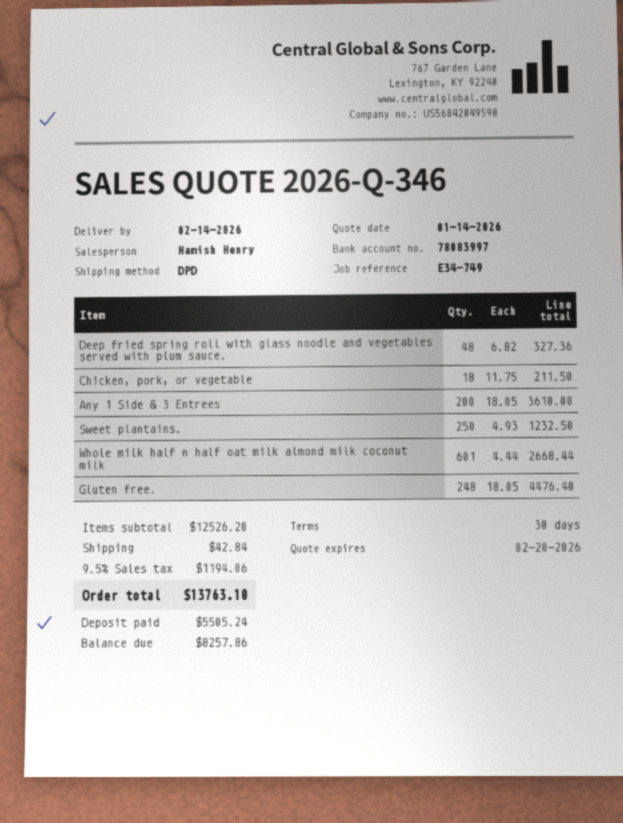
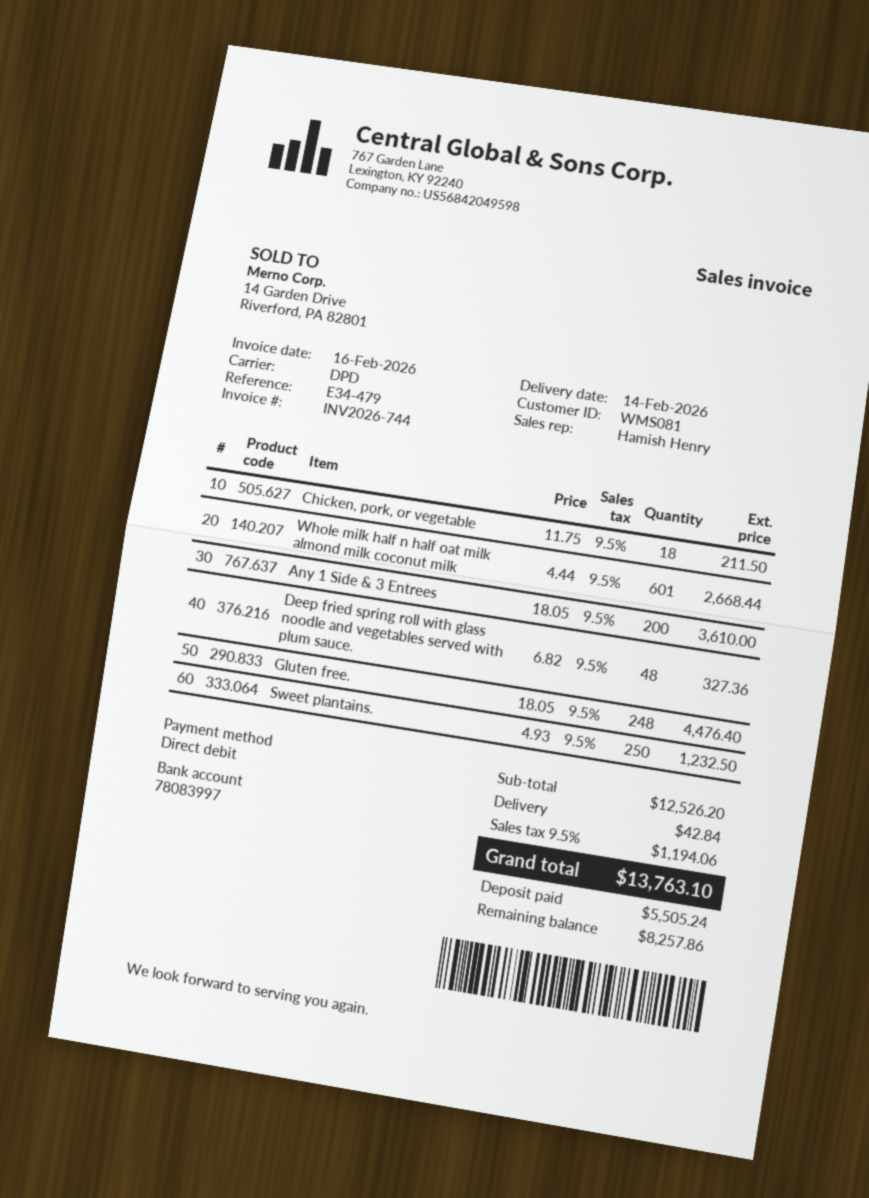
reference: E34-749 -> E34-479

